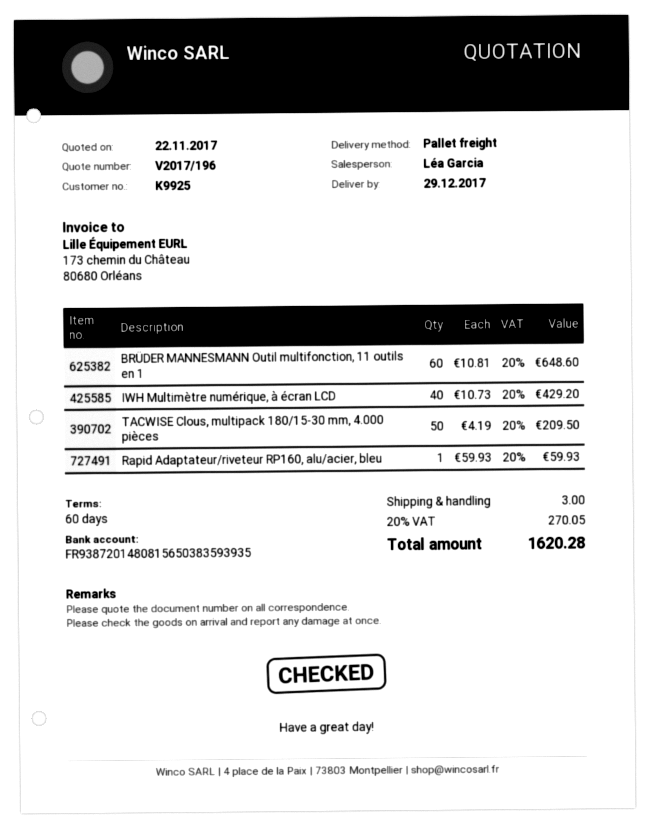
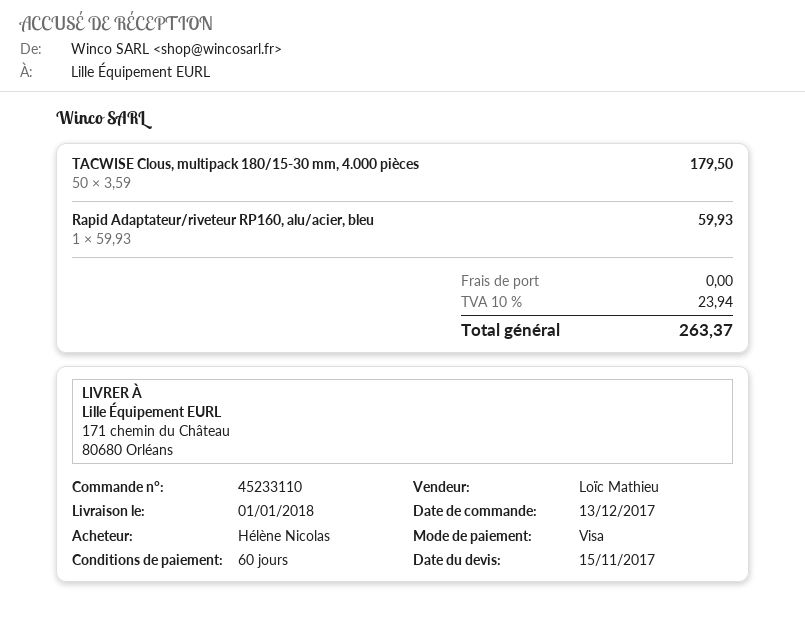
quote date: 2017-11-22 -> 2017-11-15
delivery date: 2017-12-29 -> 2018-01-01
sales rep: Léa Garcia -> Loïc Mathieu
BRÜDER MANNESMANN Outil multifonction, 11 outils en 1: 60 x 10.81 = 648.60 -> none
IWH Multimètre numérique, à écran LCD: 40 x 10.73 = 429.20 -> none
TACWISE Clous, multipack 180/15-30 mm, 4.000 pièces: 50 x 4.19 = 209.50 -> 50 x 3.59 = 179.50
shipping: 3.00 -> 0.00
tax: 20% = 270.05 -> 10% = 23.94
total: 1620.28 -> 263.37

